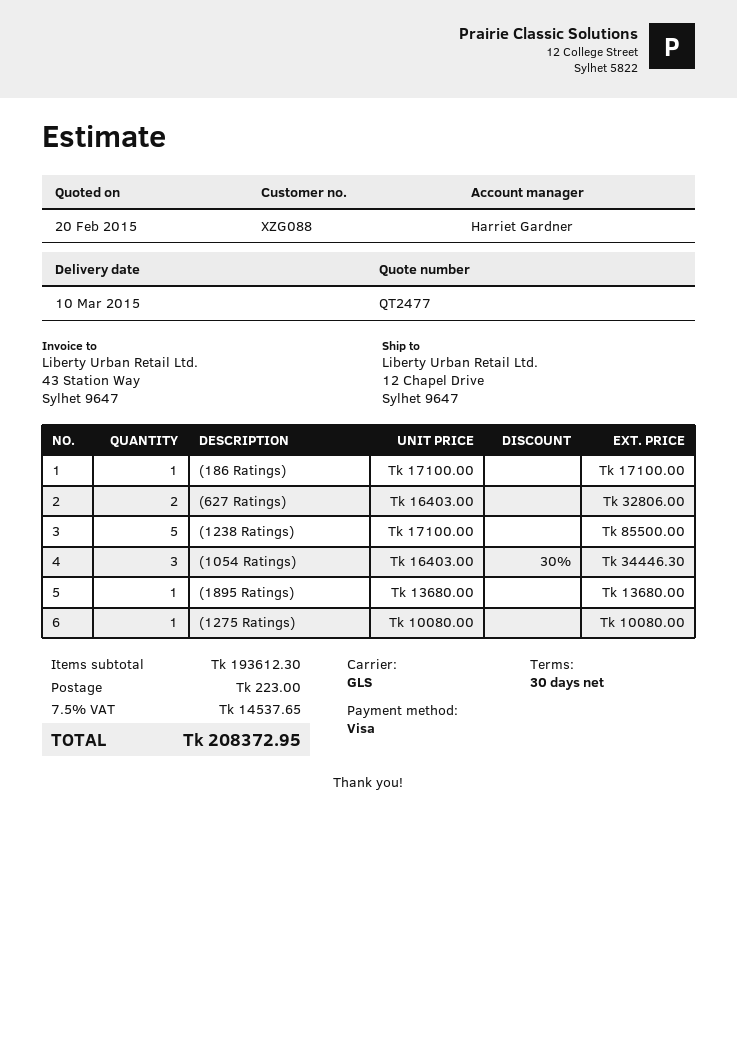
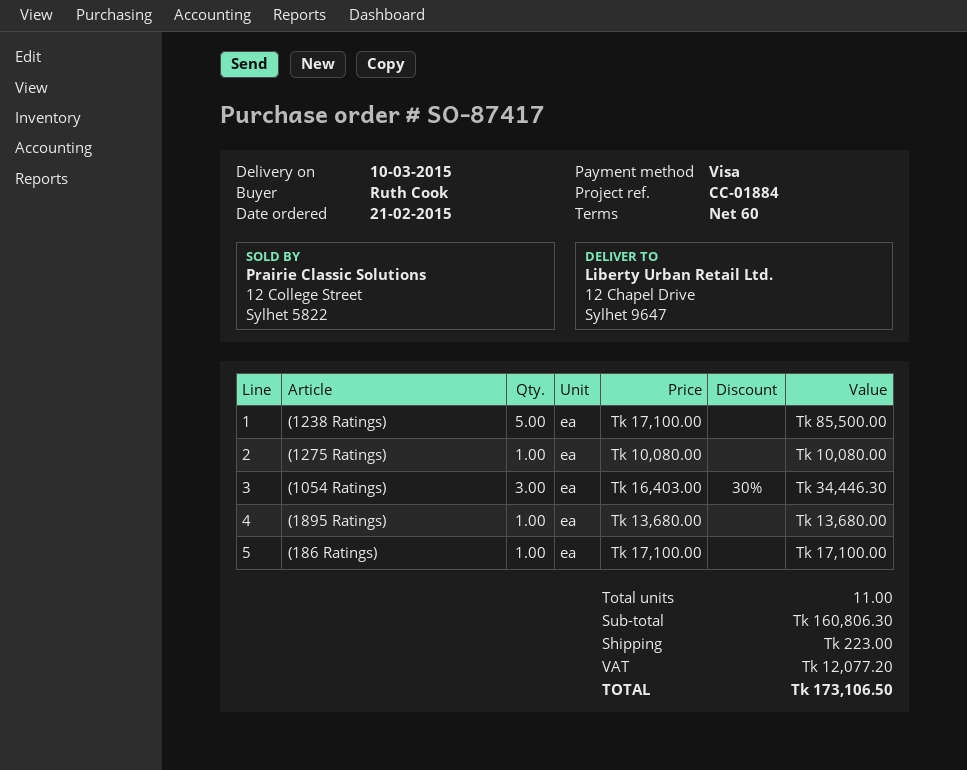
payment terms: 30 days -> 60 days
(627 Ratings): 2 x 16403.00 = 32806.00 -> none
subtotal: 193612.30 -> 160806.30
tax: 14537.65 -> 12077.20
total: 208372.95 -> 173106.50

